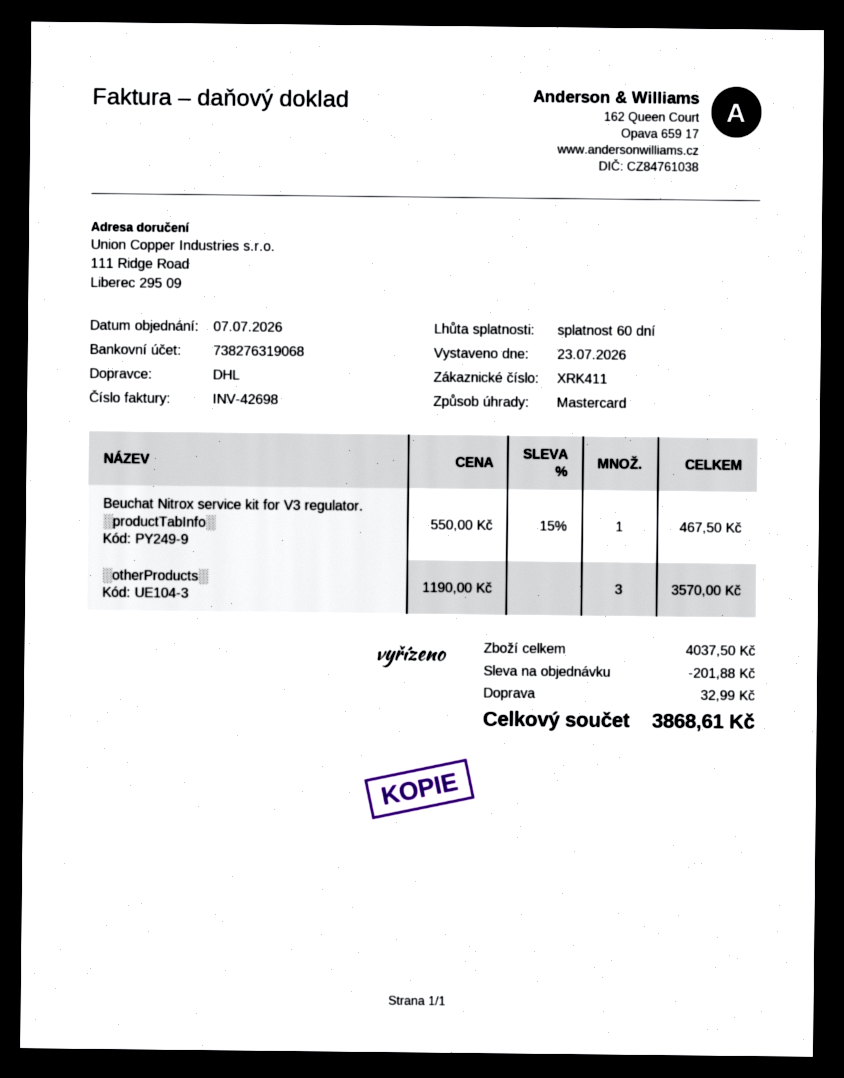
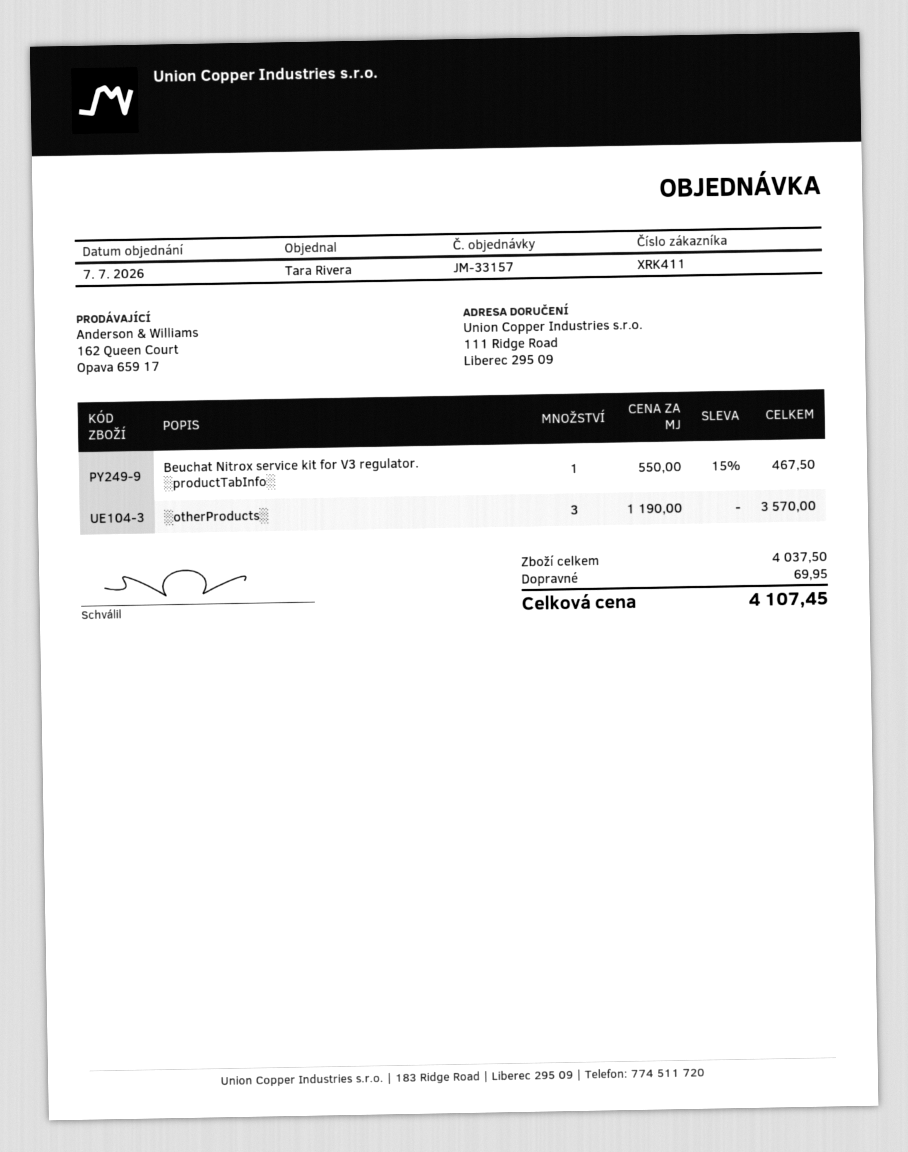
discount: 201.88 -> none
shipping: 32.99 -> 69.95
total: 3868.61 -> 4107.45

